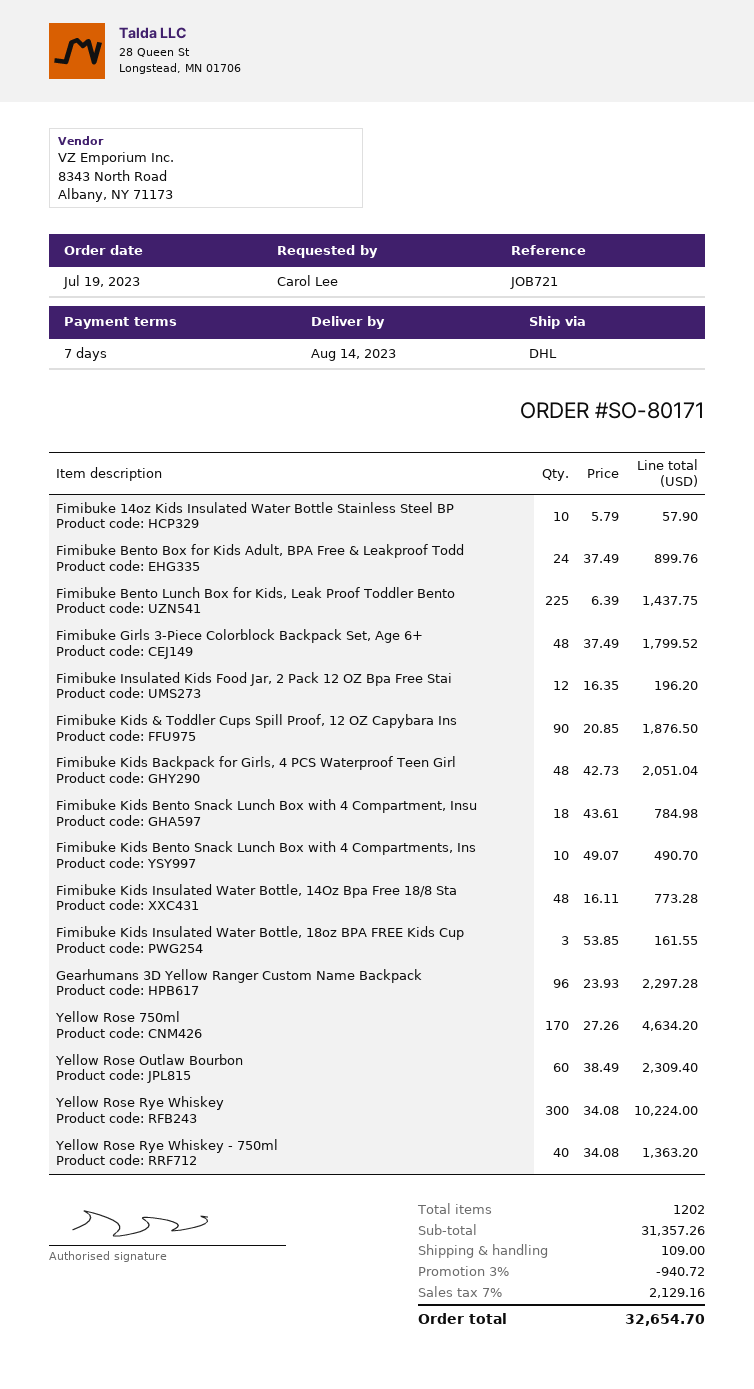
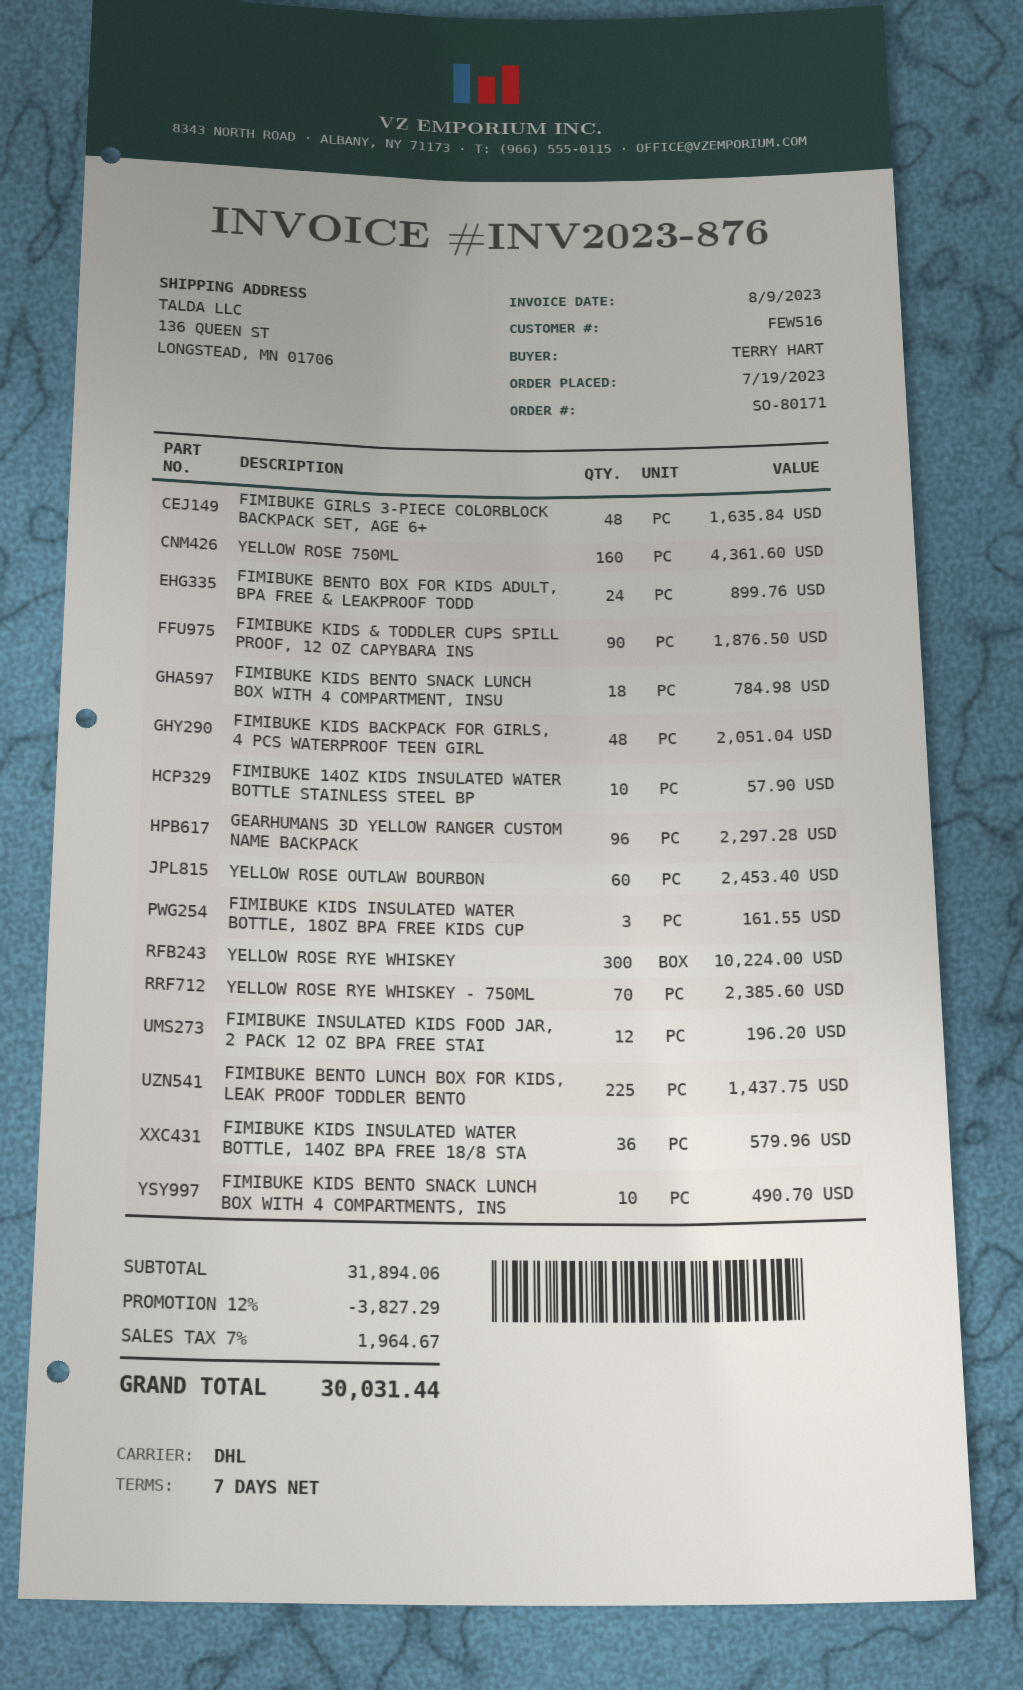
ordered by: Carol Lee -> TERRY HART
Fimibuke Girls 3-Piece Colorblock Backpack Set, Age 6+: 48 for 1799.52 -> 48 for 1635.84
Fimibuke Kids Insulated Water Bottle, 14Oz Bpa Free 18/8 Sta: 48 for 773.28 -> 36 for 579.96
Yellow Rose 750ml: 170 for 4634.20 -> 160 for 4361.60
Yellow Rose Outlaw Bourbon: 60 for 2309.40 -> 60 for 2453.40
Yellow Rose Rye Whiskey - 750ml: 40 for 1363.20 -> 70 for 2385.60
subtotal: 31357.26 -> 31894.06
discount: 3% = 940.72 -> 12% = 3827.29
shipping: 109.00 -> none
tax: 7% = 2129.16 -> 7% = 1964.67
total: 32654.70 -> 30031.44

